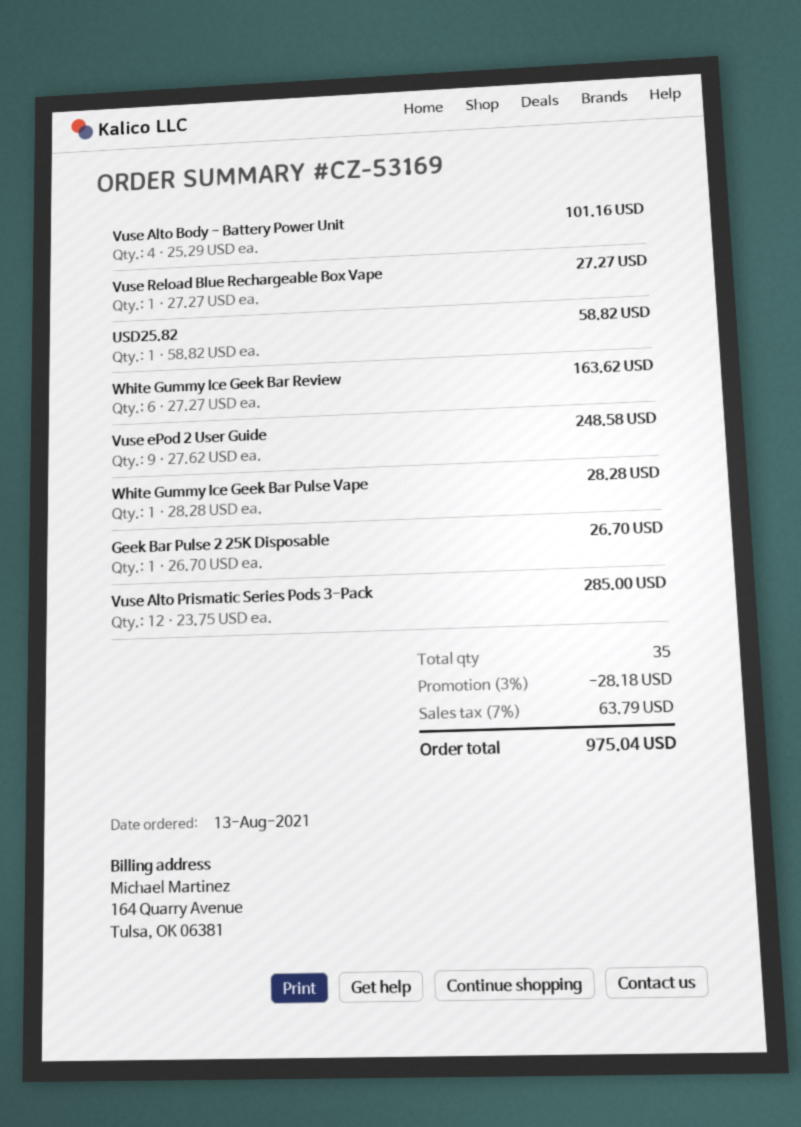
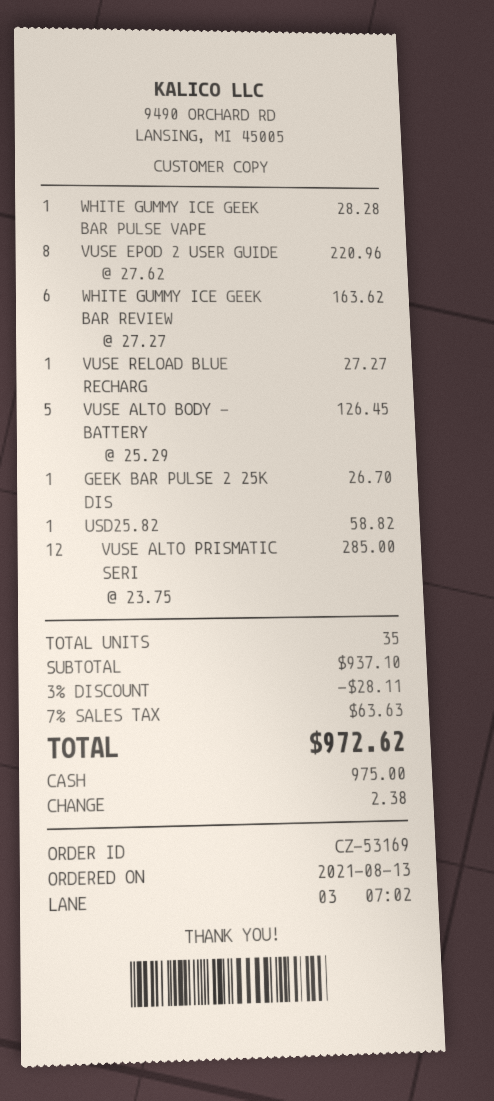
Vuse Alto Body - Battery Power Unit: 4 x 25.29 = 101.16 -> 5 x 25.29 = 126.45
Vuse ePod 2 User Guide: 9 x 27.62 = 248.58 -> 8 x 27.62 = 220.96
discount: 3% = 28.18 -> 3% = 28.11
tax: 7% = 63.79 -> 7% = 63.63
total: 975.04 -> 972.62

